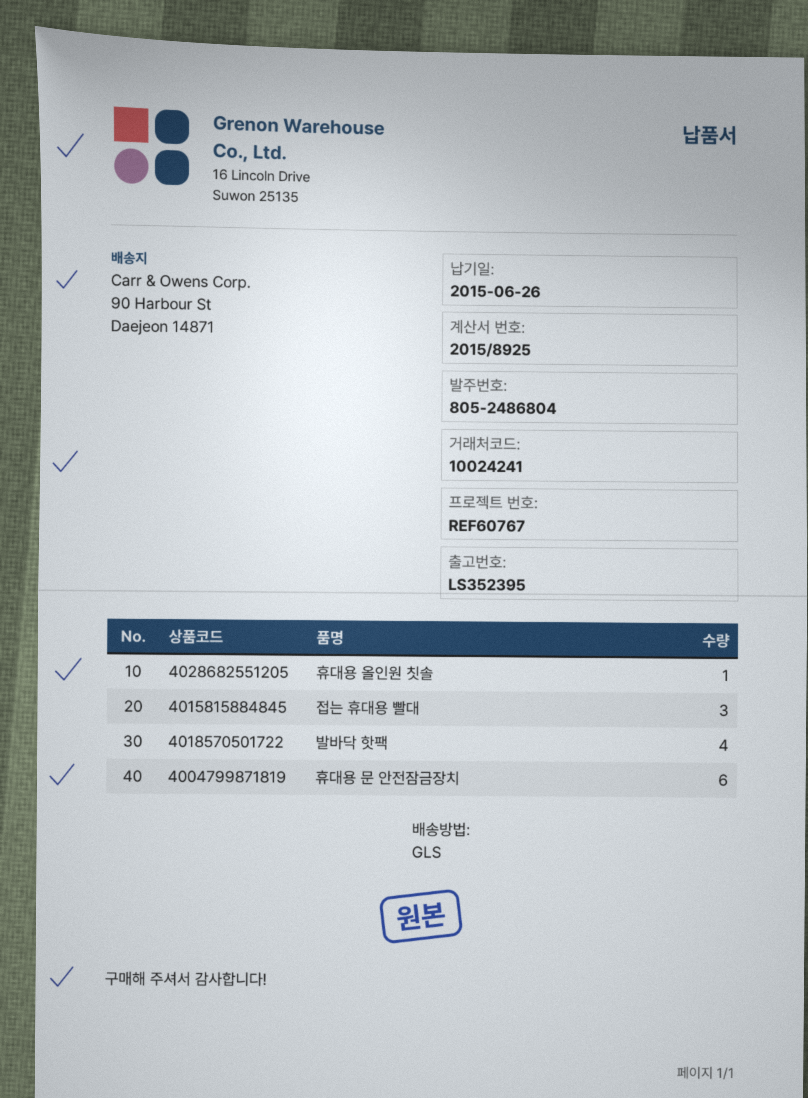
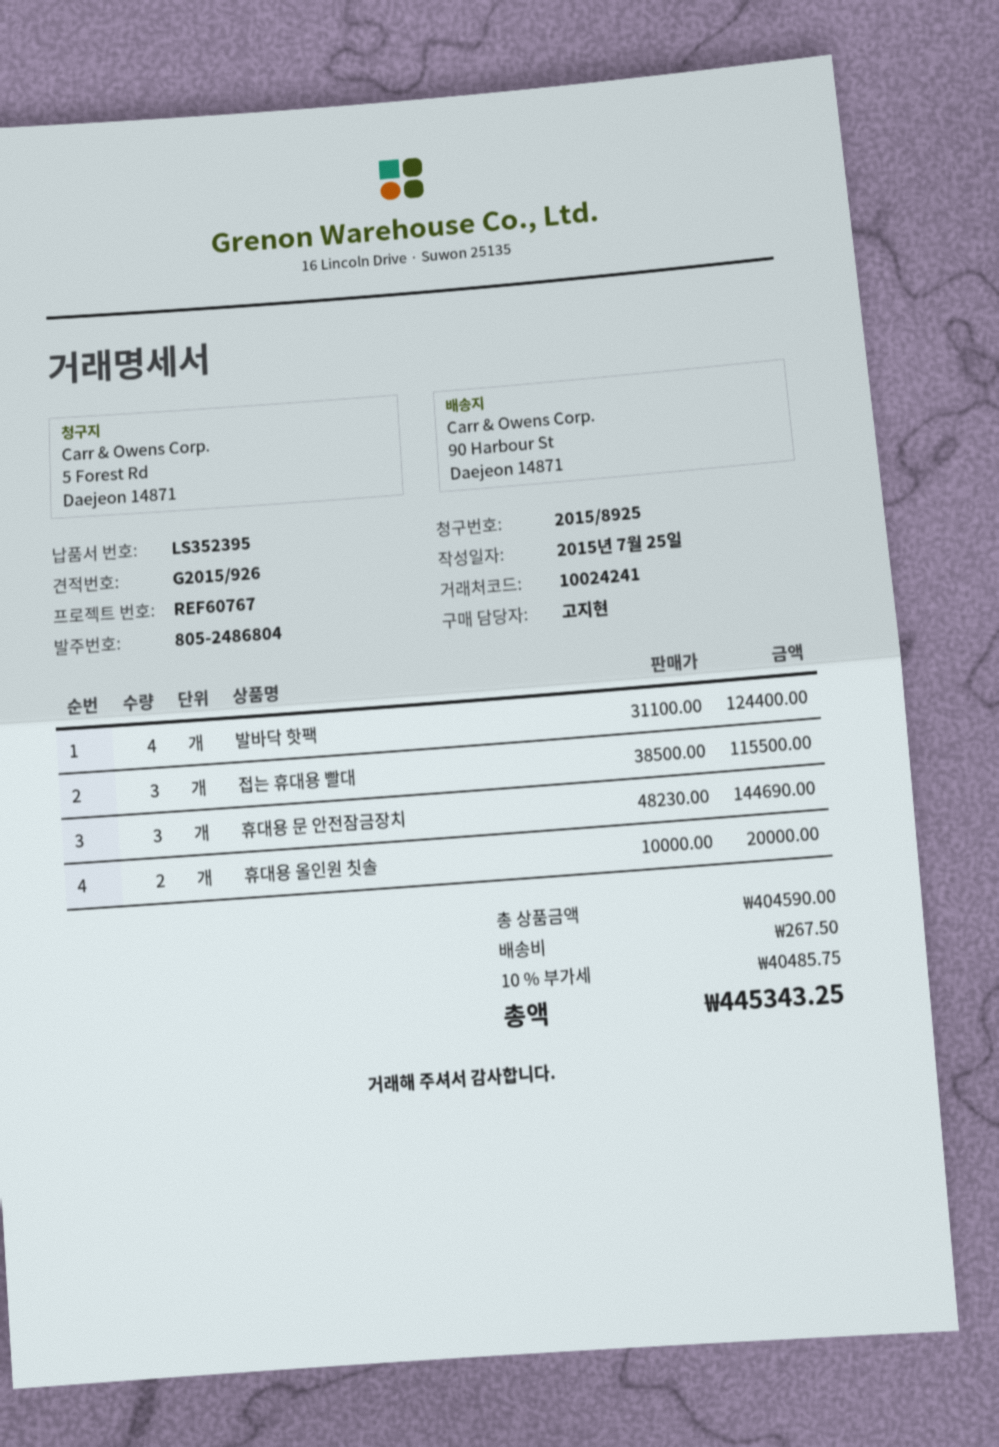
휴대용 올인원 칫솔: 1 -> 2
휴대용 문 안전잠금장치: 6 -> 3

